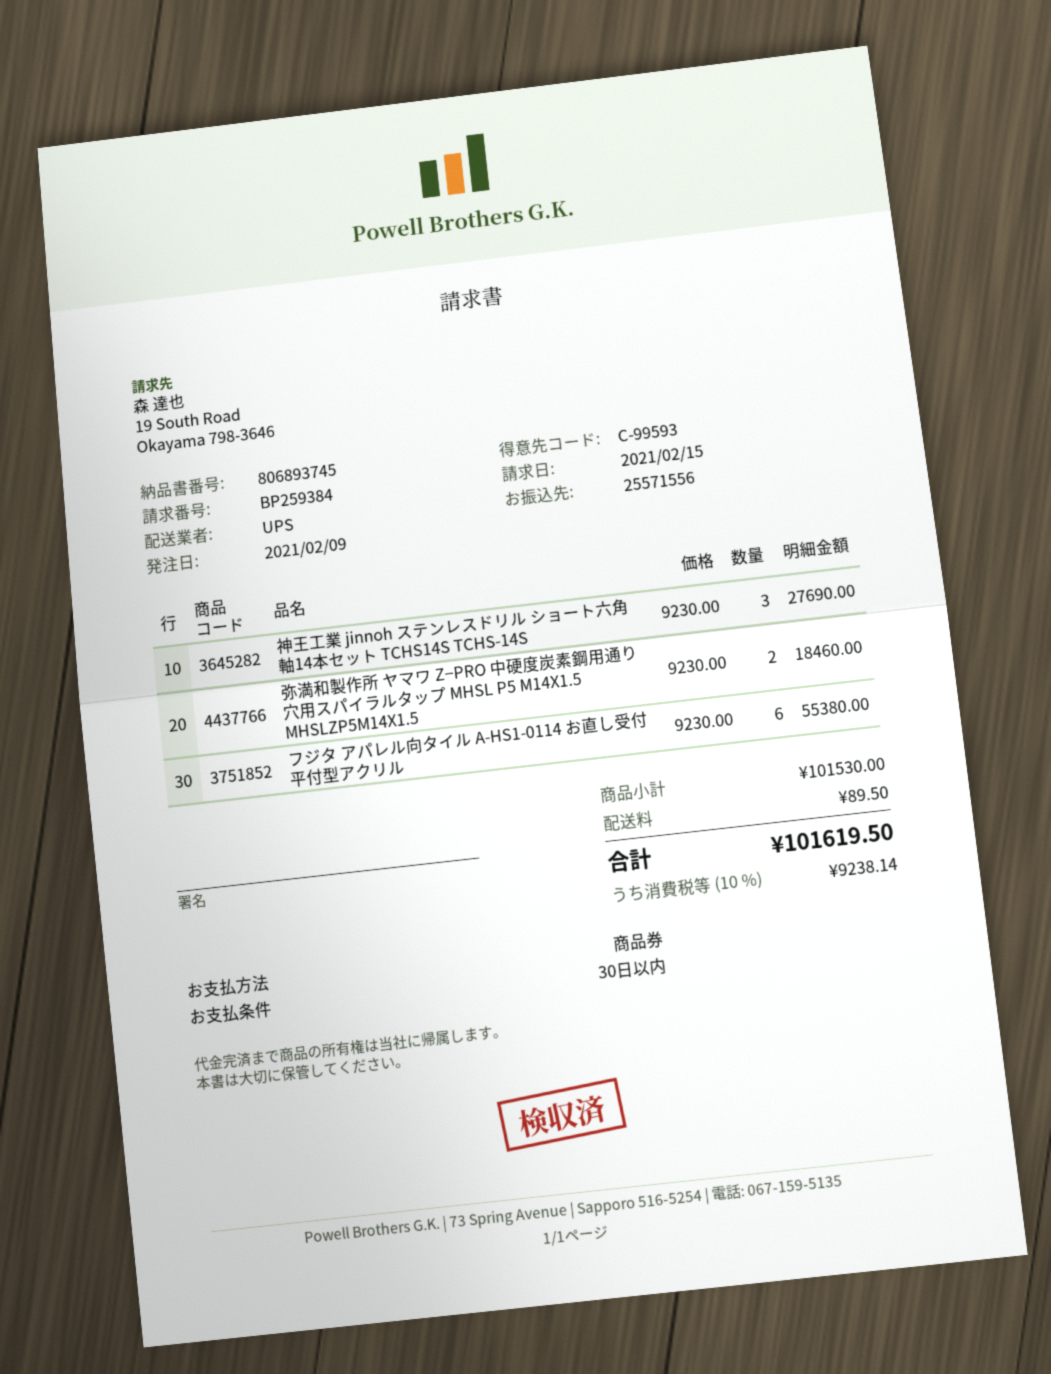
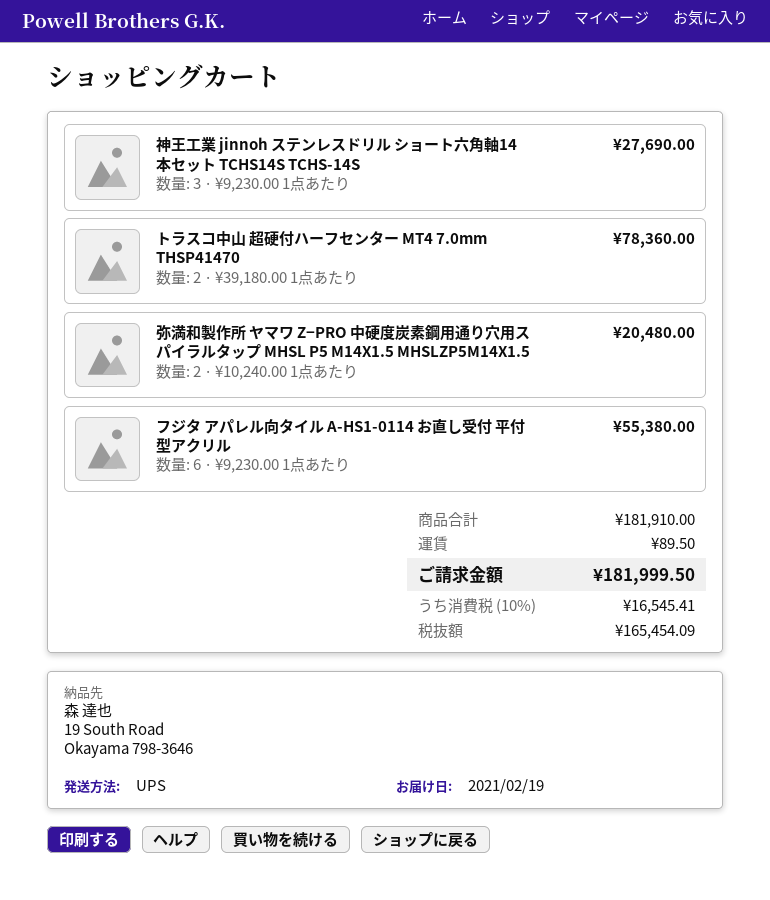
弥満和製作所 ヤマワ Z−PRO 中硬度炭素鋼用通り穴用スパイラルタップ MHSL P5 M14X1.5 MHSLZP5M14X1.5: 2 x 9230.00 = 18460.00 -> 2 x 10240.00 = 20480.00
トラスコ中山 超硬付ハーフセンター MT4 7.0mm THSP41470: none -> 2 x 39180.00 = 78360.00
subtotal: 101530.00 -> 181910.00
tax: 10% = 9238.14 -> 10% = 16545.41
total: 101619.50 -> 181999.50

